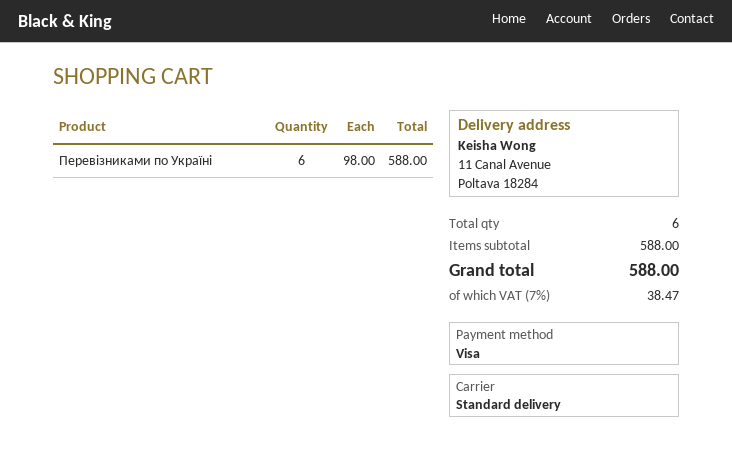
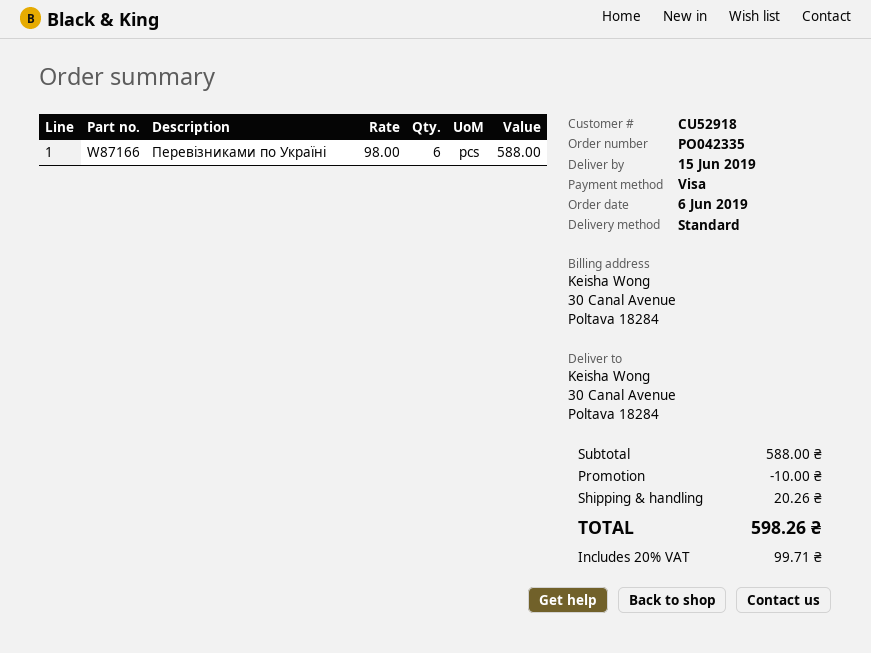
ship to: 11 Canal Avenue, Poltava 18284 -> 30 Canal Avenue, Poltava 18284
discount: none -> 10.00
shipping: none -> 20.26
tax: 7% = 38.47 -> 20% = 99.71
total: 588.00 -> 598.26

